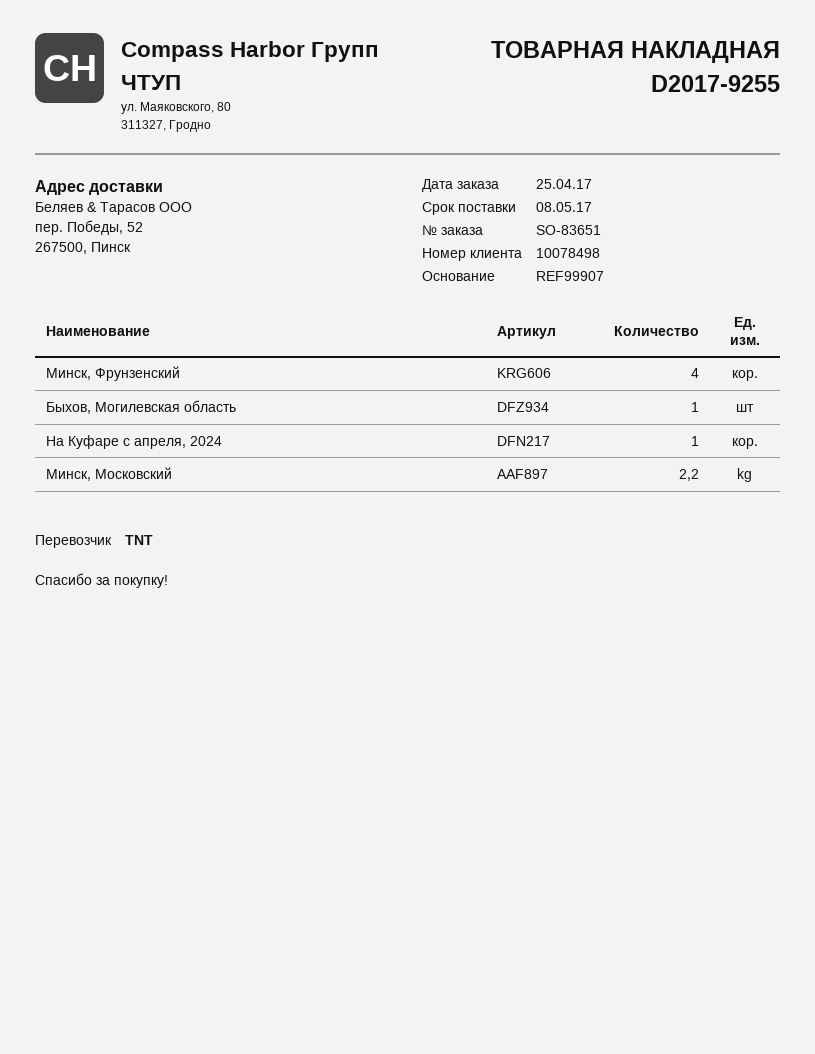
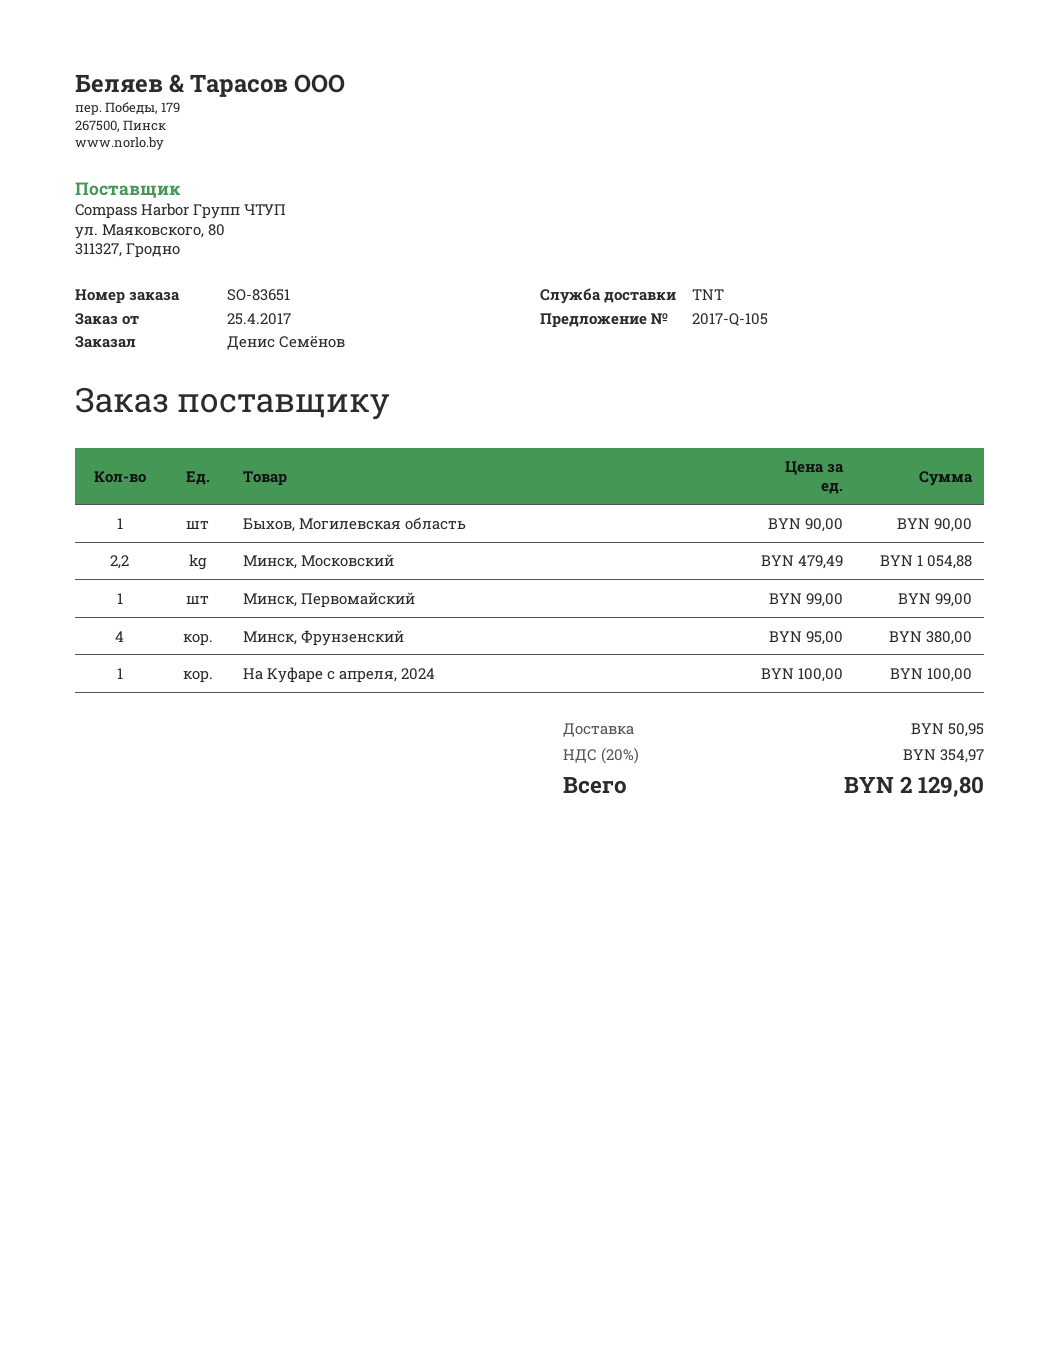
Минск, Первомайский: none -> 1

